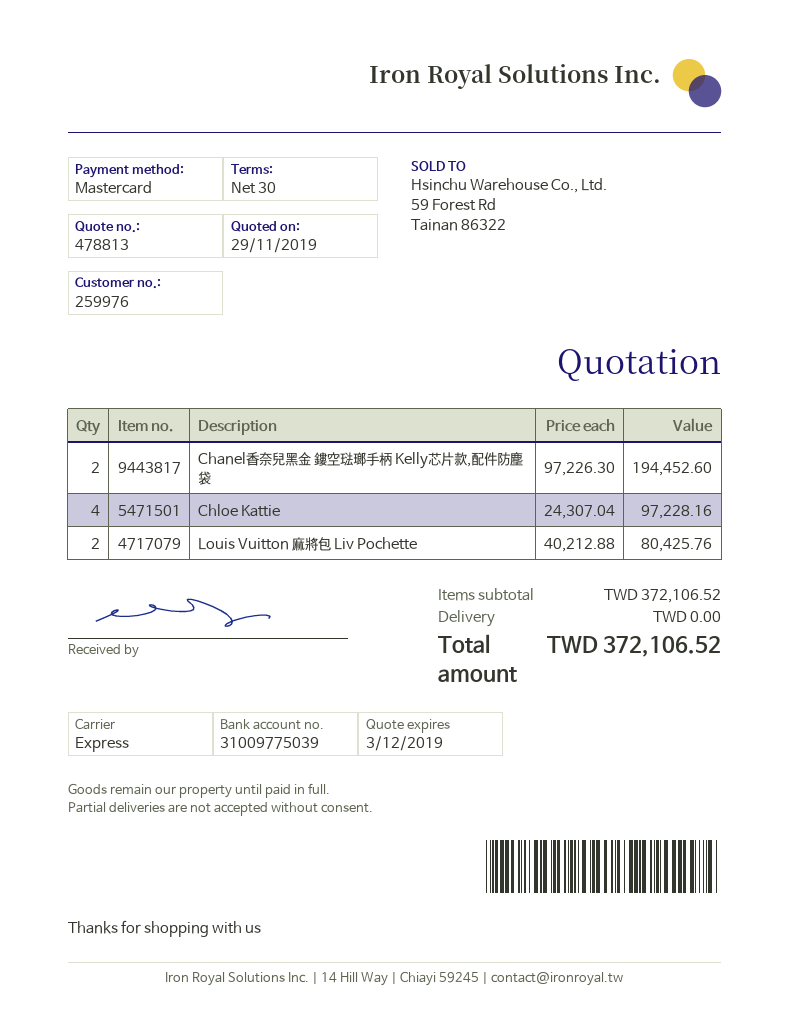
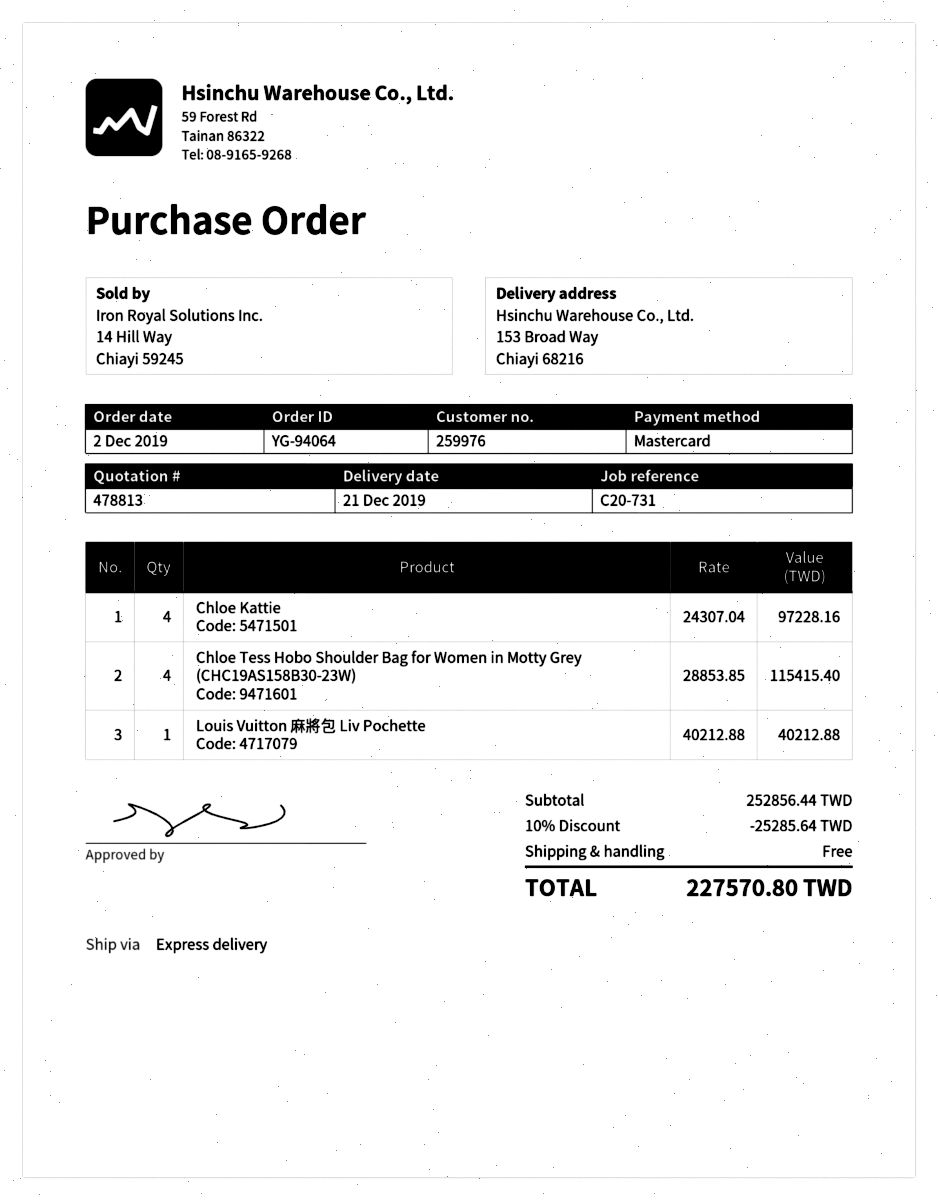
Chanel香奈兒黑金 鏤空琺瑯手柄 Kelly芯片款,配件防塵袋: 2 x 97226.30 = 194452.60 -> none
Louis Vuitton 麻將包 Liv Pochette: 2 x 40212.88 = 80425.76 -> 1 x 40212.88 = 40212.88
Chloe Tess Hobo Shoulder Bag for Women in Motty Grey (CHC19AS158B30-23W): none -> 4 x 28853.85 = 115415.40
subtotal: 372106.52 -> 252856.44
discount: none -> 10% = 25285.64
total: 372106.52 -> 227570.80

